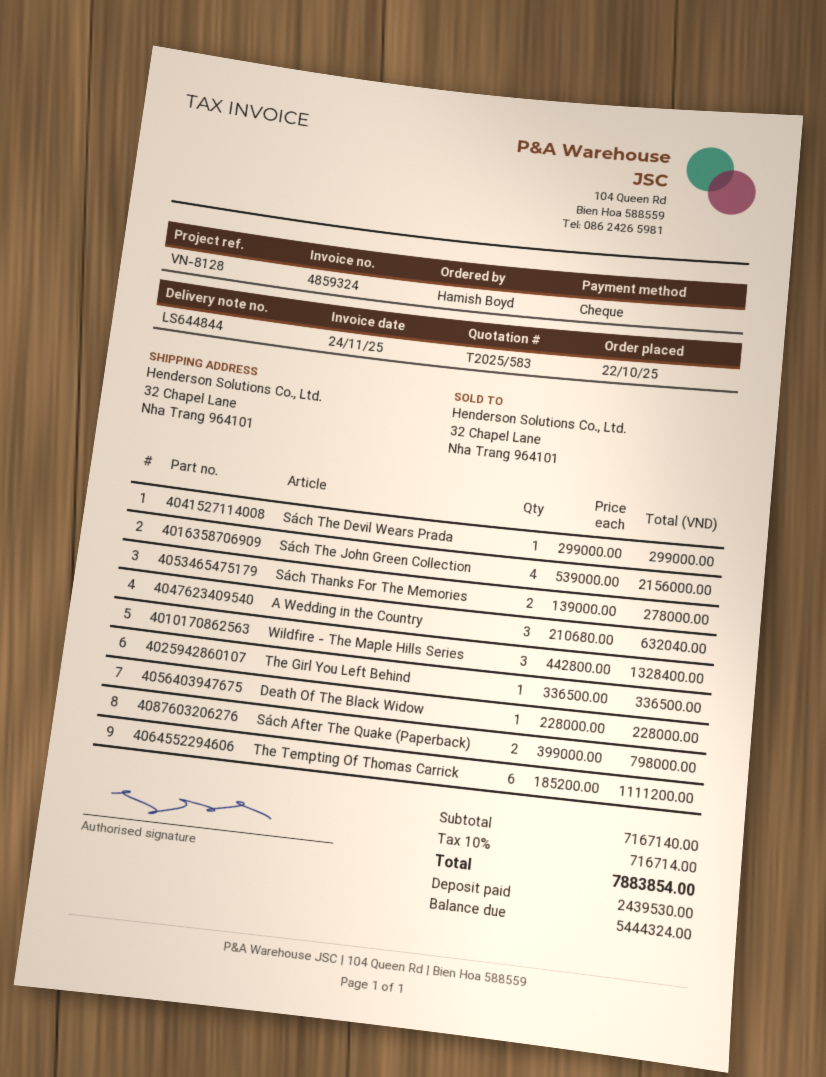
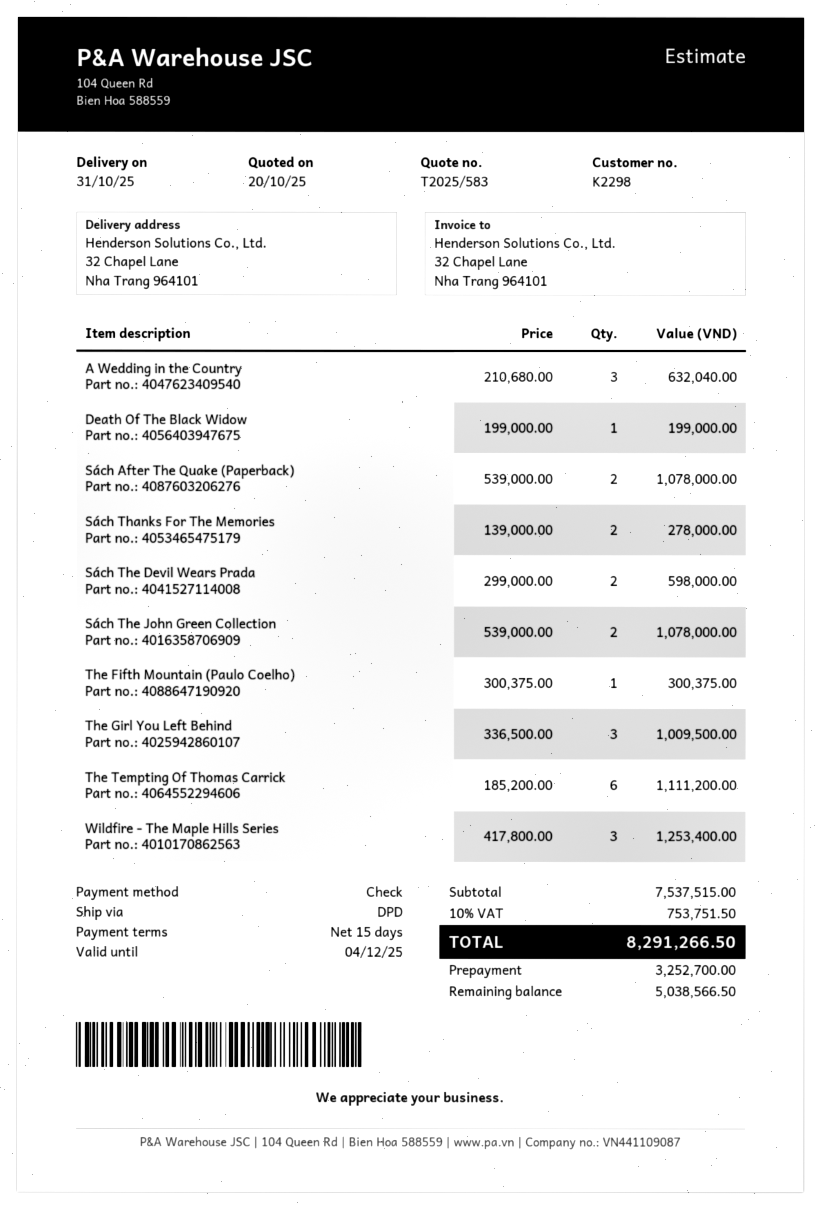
Sách The Devil Wears Prada: 1 x 299000.00 = 299000.00 -> 2 x 299000.00 = 598000.00
Sách The John Green Collection: 4 x 539000.00 = 2156000.00 -> 2 x 539000.00 = 1078000.00
Wildfire - The Maple Hills Series: 3 x 442800.00 = 1328400.00 -> 3 x 417800.00 = 1253400.00
The Girl You Left Behind: 1 x 336500.00 = 336500.00 -> 3 x 336500.00 = 1009500.00
Death Of The Black Widow: 1 x 228000.00 = 228000.00 -> 1 x 199000.00 = 199000.00
Sách After The Quake (Paperback): 2 x 399000.00 = 798000.00 -> 2 x 539000.00 = 1078000.00
The Fifth Mountain (Paulo Coelho): none -> 1 x 300375.00 = 300375.00
subtotal: 7167140.00 -> 7537515.00
tax: 10% = 716714.00 -> 10% = 753751.50
total: 7883854.00 -> 8291266.50
deposit: 2439530.00 -> 3252700.00
balance: 5444324.00 -> 5038566.50

